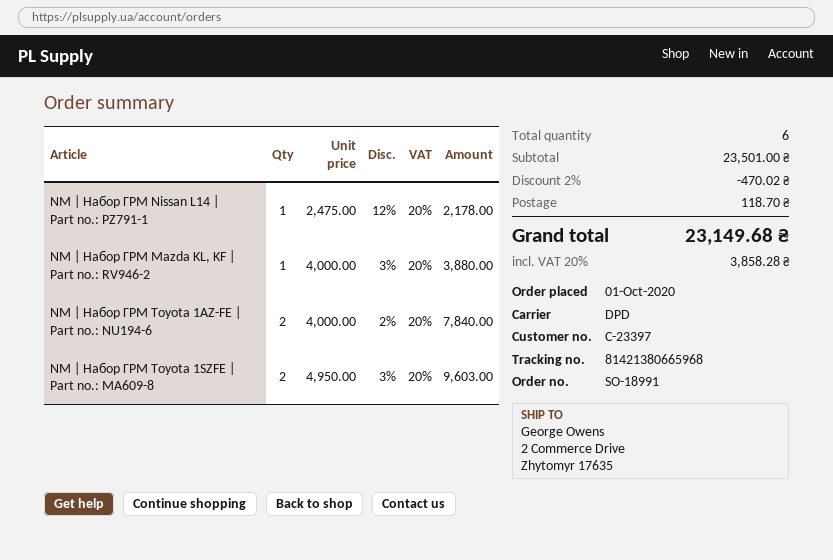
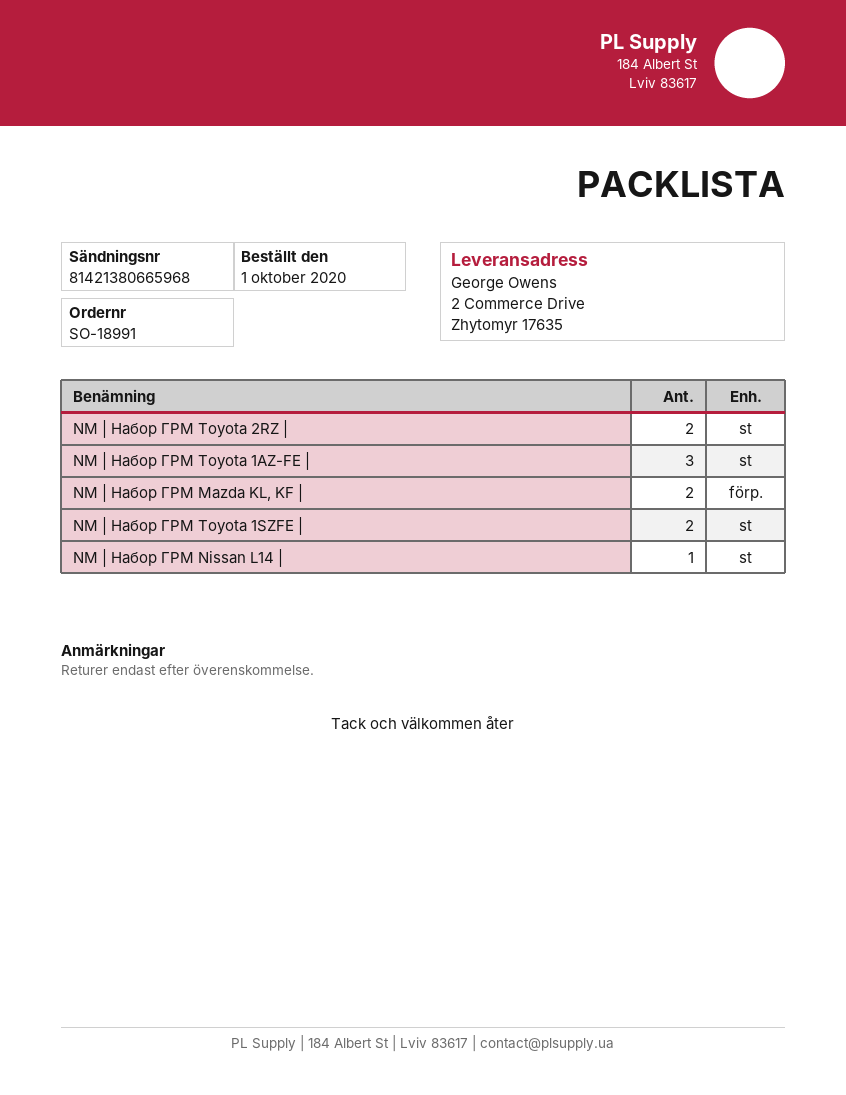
NM | Набор ГРМ Mazda KL, KF |: 1 -> 2
NM | Набор ГРМ Toyota 1AZ-FE |: 2 -> 3
NM | Набор ГРМ Toyota 2RZ |: none -> 2

